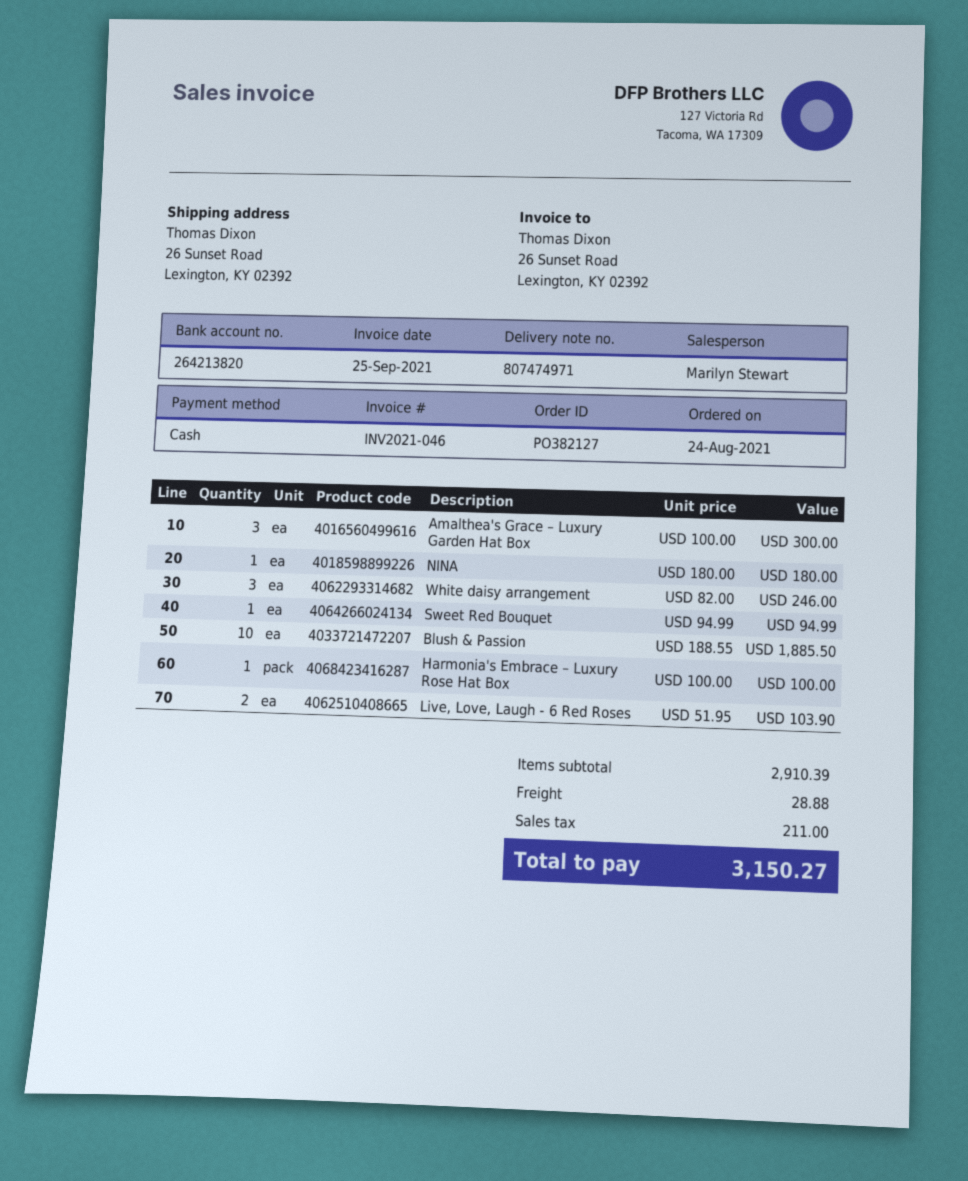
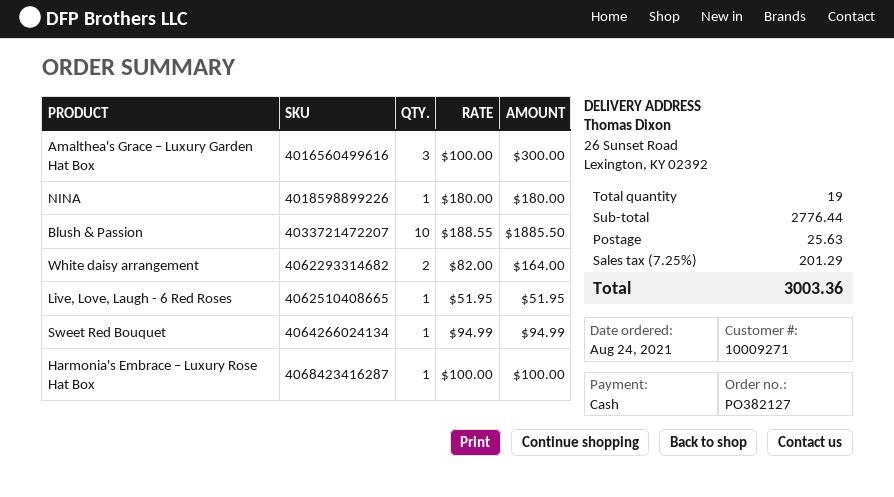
White daisy arrangement: 3 x 82.00 = 246.00 -> 2 x 82.00 = 164.00
Live, Love, Laugh - 6 Red Roses: 2 x 51.95 = 103.90 -> 1 x 51.95 = 51.95
subtotal: 2910.39 -> 2776.44
shipping: 28.88 -> 25.63
tax: 211.00 -> 201.29
total: 3150.27 -> 3003.36

